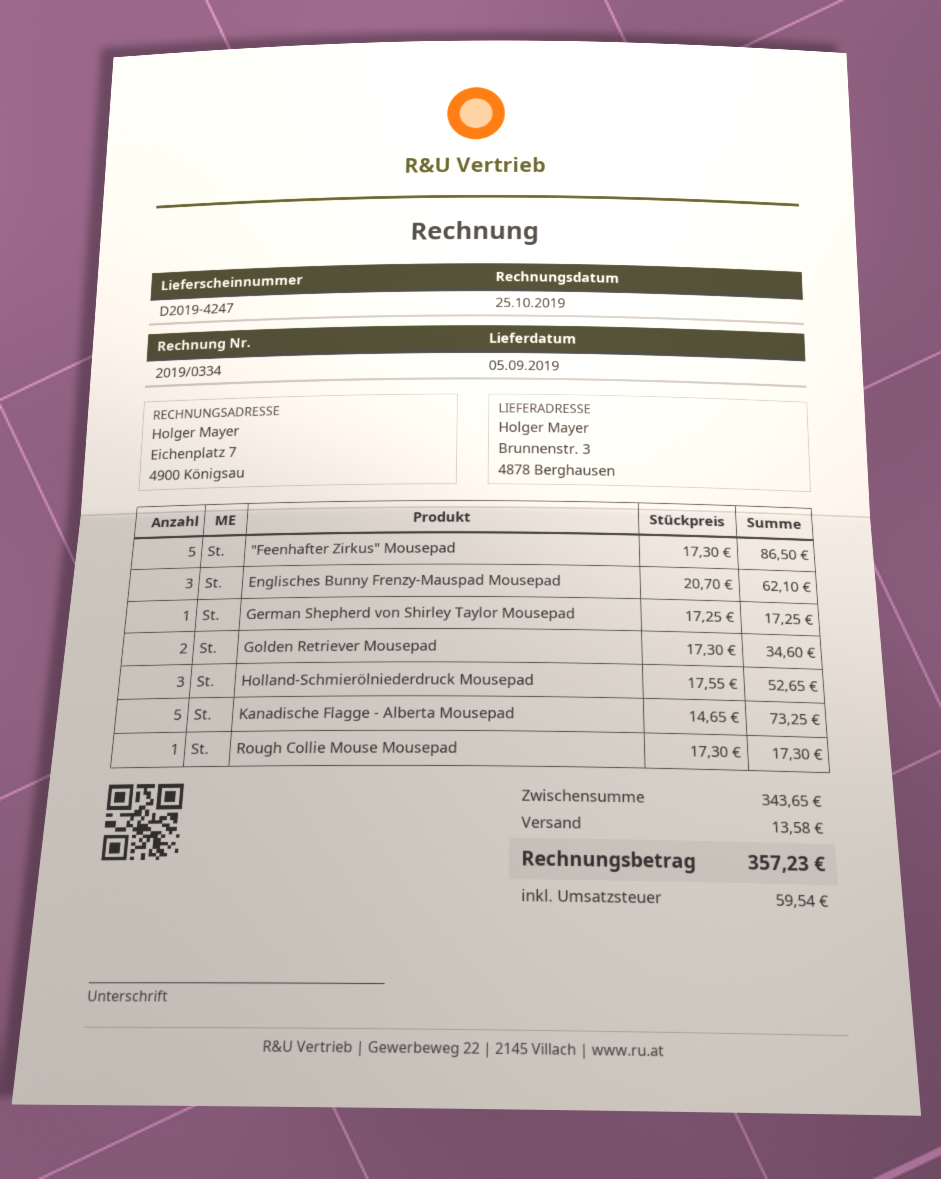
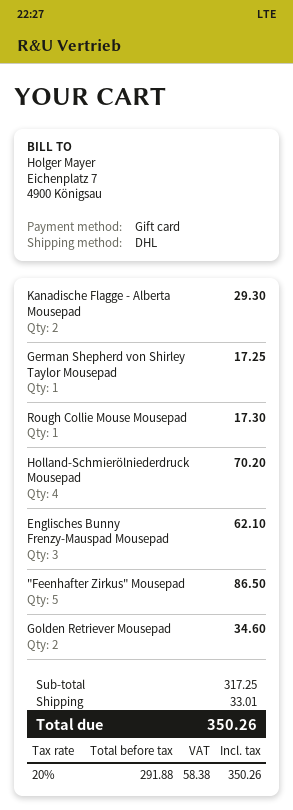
Holland-Schmierölniederdruck Mousepad: 3 for 52.65 -> 4 for 70.20
Kanadische Flagge - Alberta Mousepad: 5 for 73.25 -> 2 for 29.30
subtotal: 343.65 -> 317.25
shipping: 13.58 -> 33.01
tax: 59.54 -> 58.38
total: 357.23 -> 350.26

